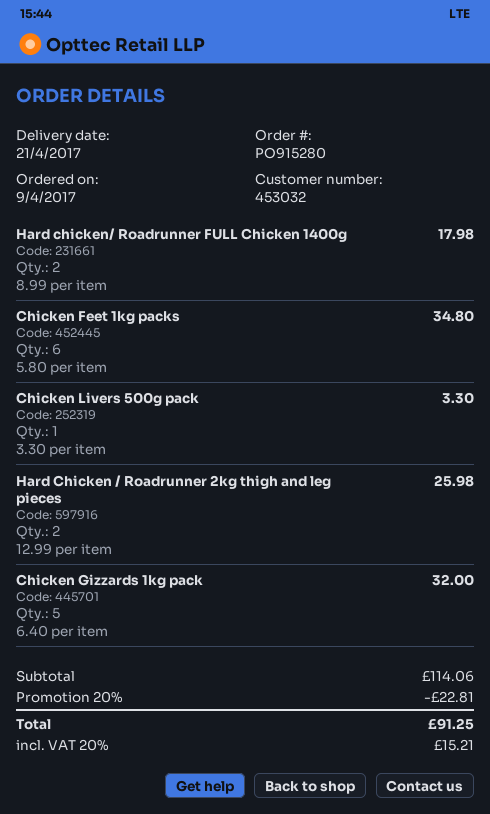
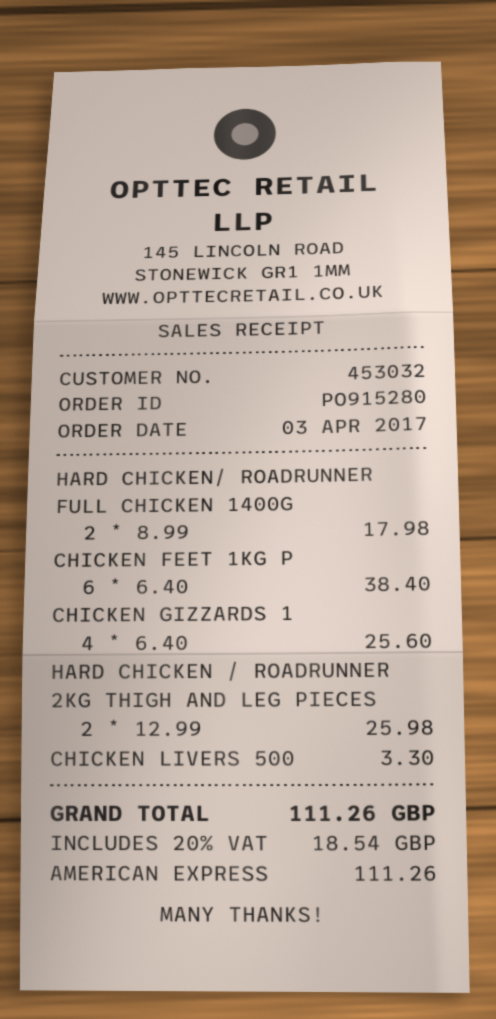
order date: 2017-04-09 -> 2017-04-03
Chicken Feet 1kg packs: 6 x 5.80 = 34.80 -> 6 x 6.40 = 38.40
Chicken Gizzards 1kg pack: 5 x 6.40 = 32.00 -> 4 x 6.40 = 25.60
discount: 20% = 22.81 -> none
tax: 20% = 15.21 -> 20% = 18.54
total: 91.25 -> 111.26

